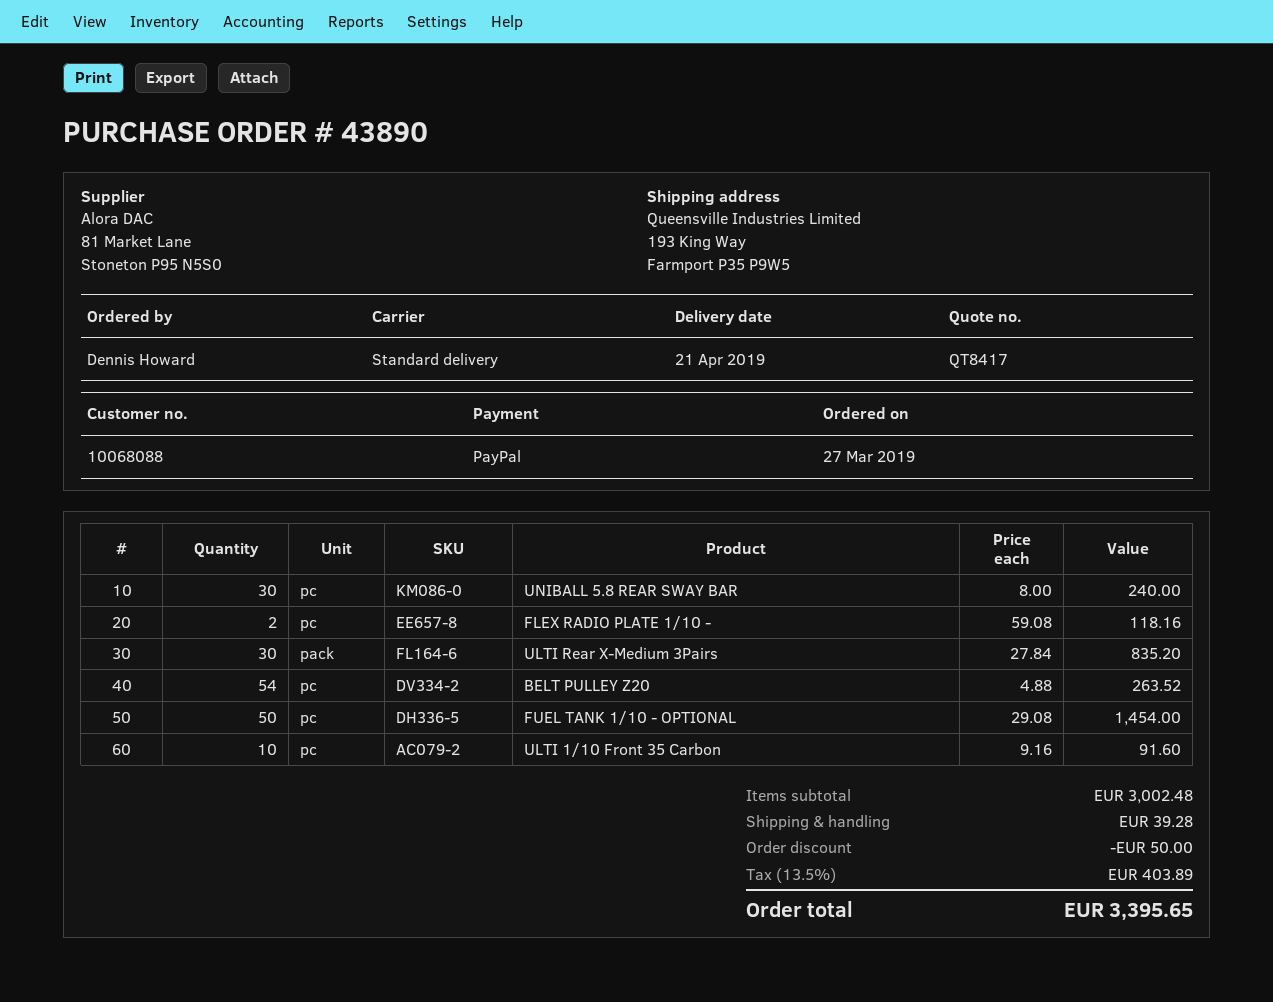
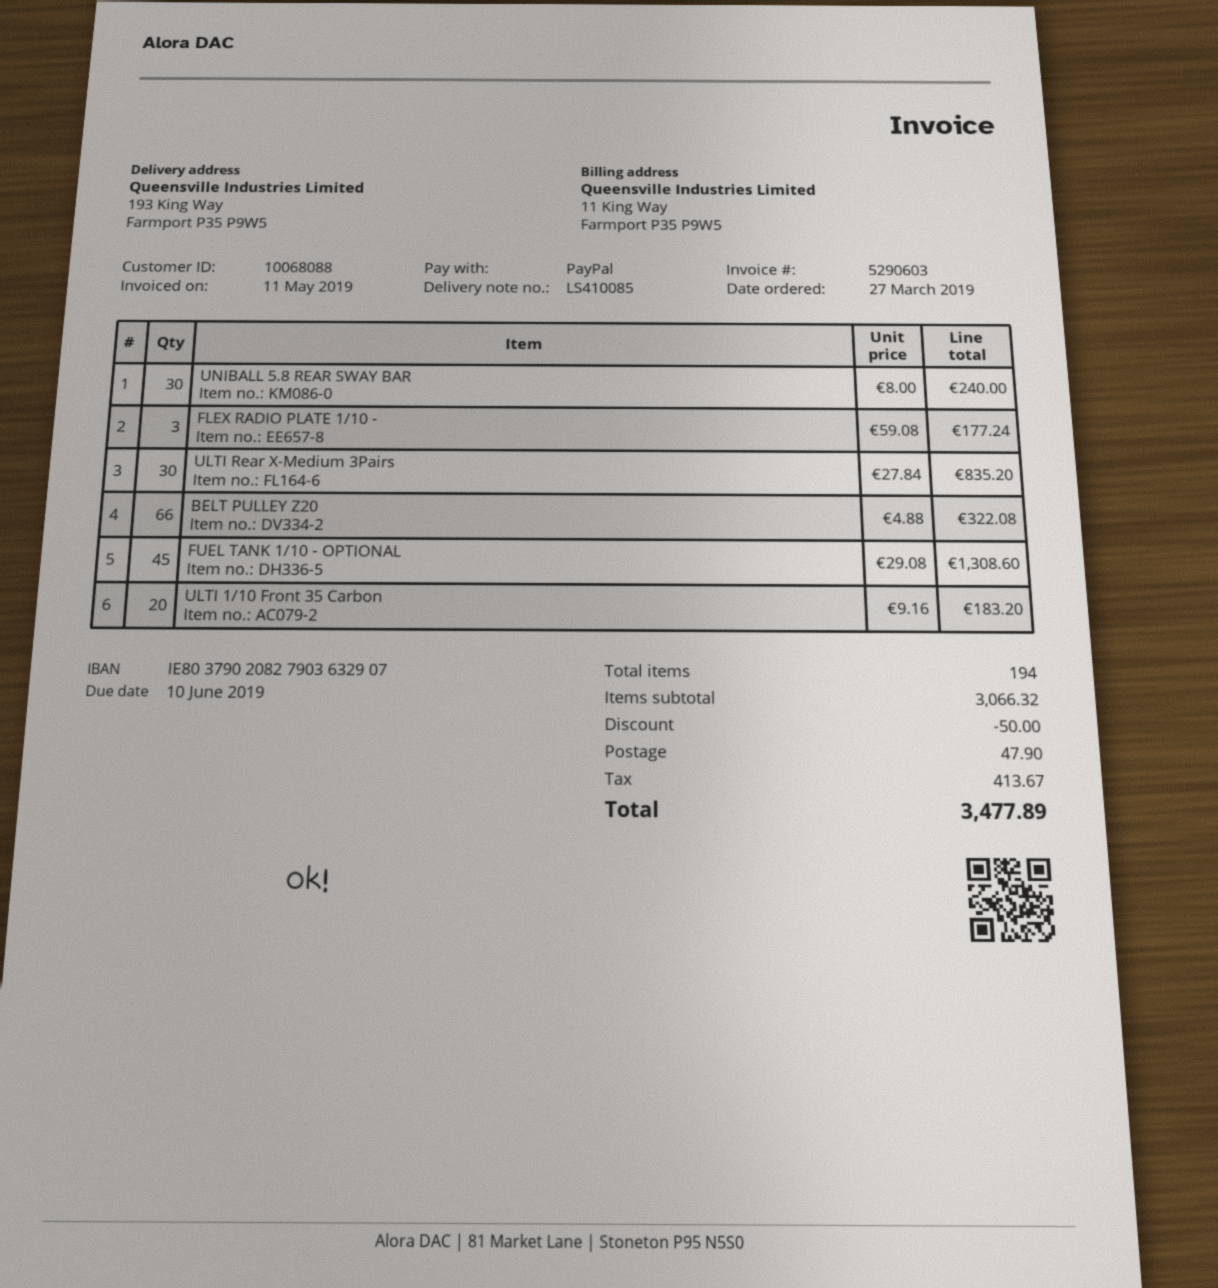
FLEX RADIO PLATE 1/10 -: 2 x 59.08 = 118.16 -> 3 x 59.08 = 177.24
BELT PULLEY Z20: 54 x 4.88 = 263.52 -> 66 x 4.88 = 322.08
FUEL TANK 1/10 - OPTIONAL: 50 x 29.08 = 1454.00 -> 45 x 29.08 = 1308.60
ULTI 1/10 Front 35 Carbon: 10 x 9.16 = 91.60 -> 20 x 9.16 = 183.20
subtotal: 3002.48 -> 3066.32
shipping: 39.28 -> 47.90
tax: 403.89 -> 413.67
total: 3395.65 -> 3477.89

